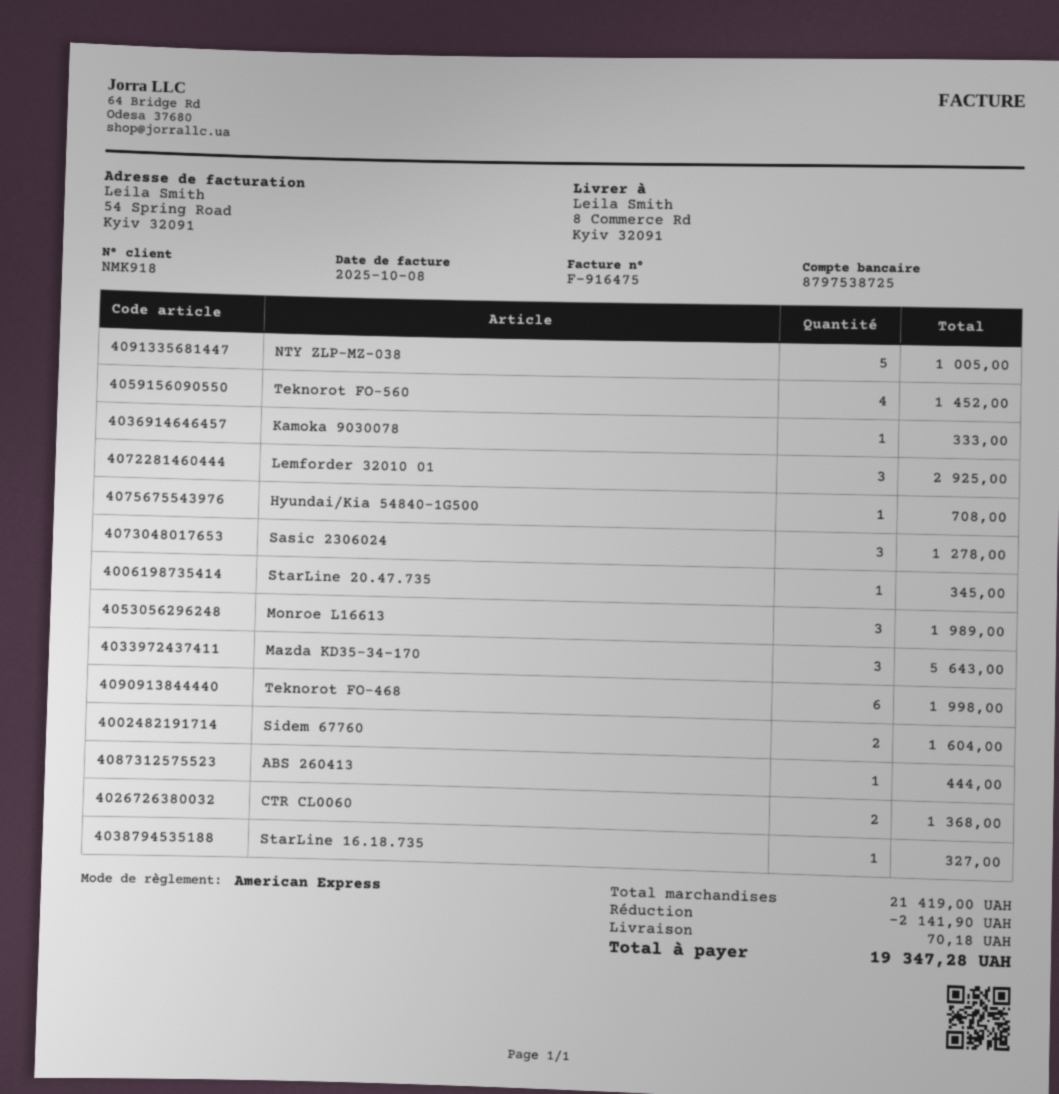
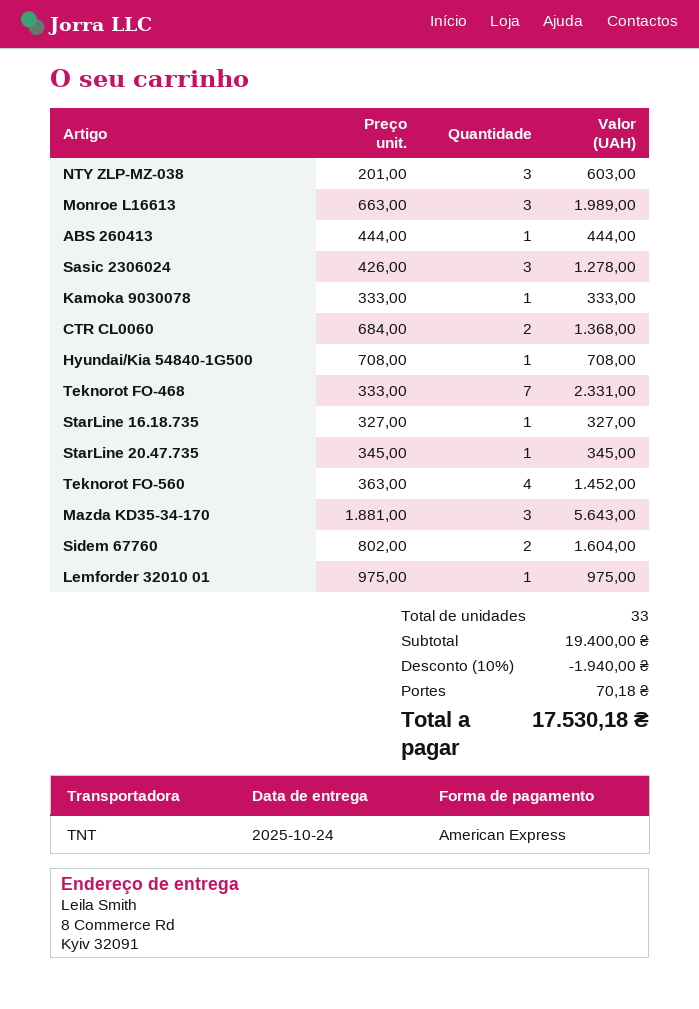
NTY ZLP-MZ-038: 5 for 1005.00 -> 3 for 603.00
Lemforder 32010 01: 3 for 2925.00 -> 1 for 975.00
Teknorot FO-468: 6 for 1998.00 -> 7 for 2331.00
subtotal: 21419.00 -> 19400.00
discount: 2141.90 -> 1940.00
total: 19347.28 -> 17530.18

